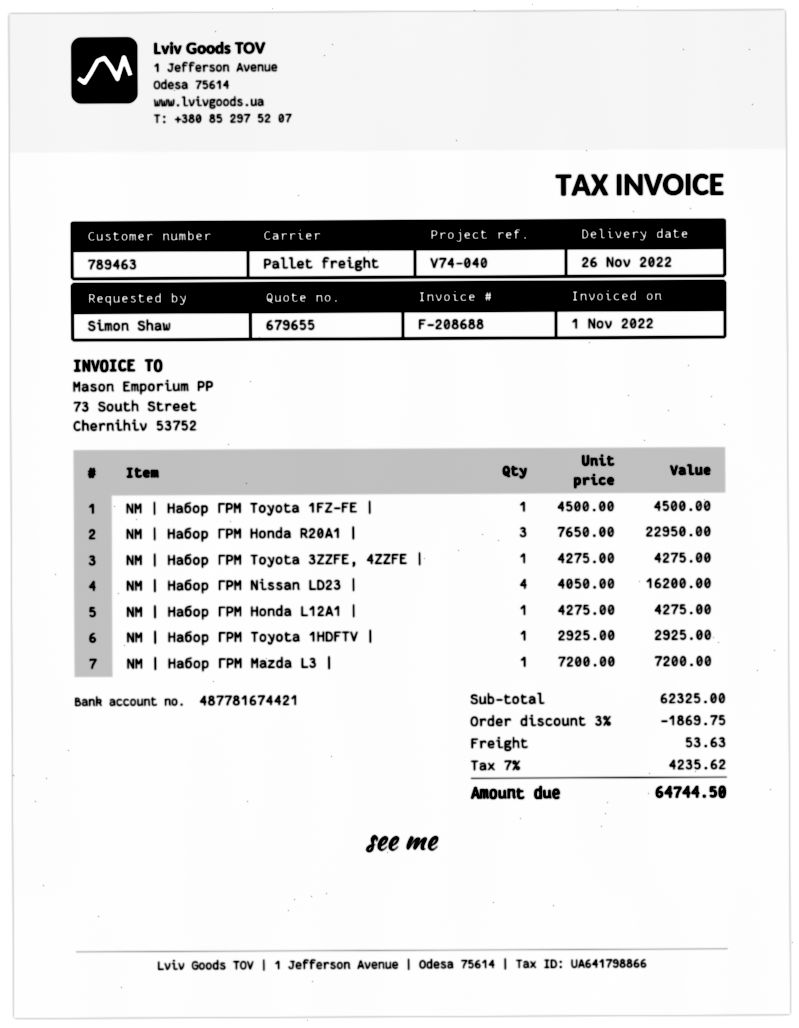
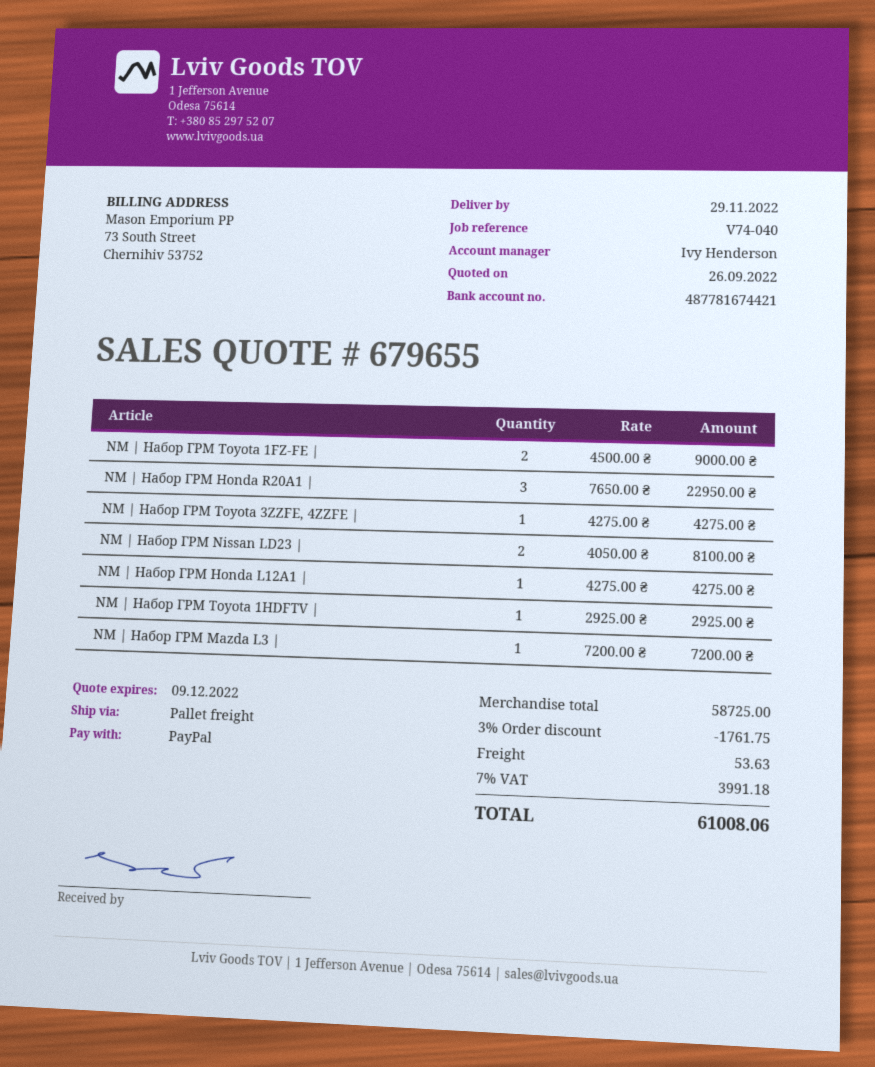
delivery date: 2022-11-26 -> 2022-11-29
NM | Набор ГРМ Toyota 1FZ-FE |: 1 x 4500.00 = 4500.00 -> 2 x 4500.00 = 9000.00
NM | Набор ГРМ Nissan LD23 |: 4 x 4050.00 = 16200.00 -> 2 x 4050.00 = 8100.00
subtotal: 62325.00 -> 58725.00
discount: 3% = 1869.75 -> 3% = 1761.75
tax: 7% = 4235.62 -> 7% = 3991.18
total: 64744.50 -> 61008.06

